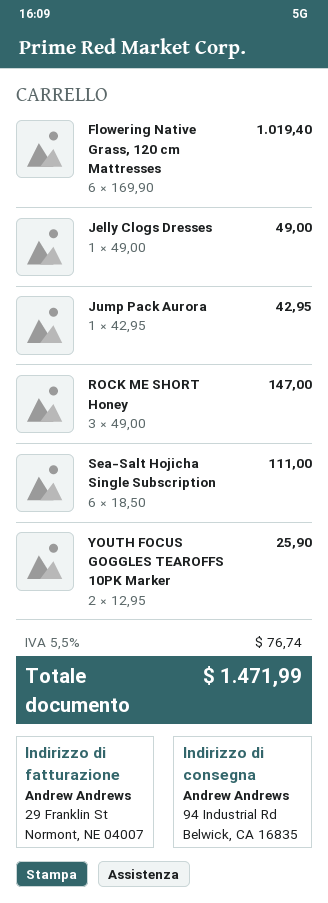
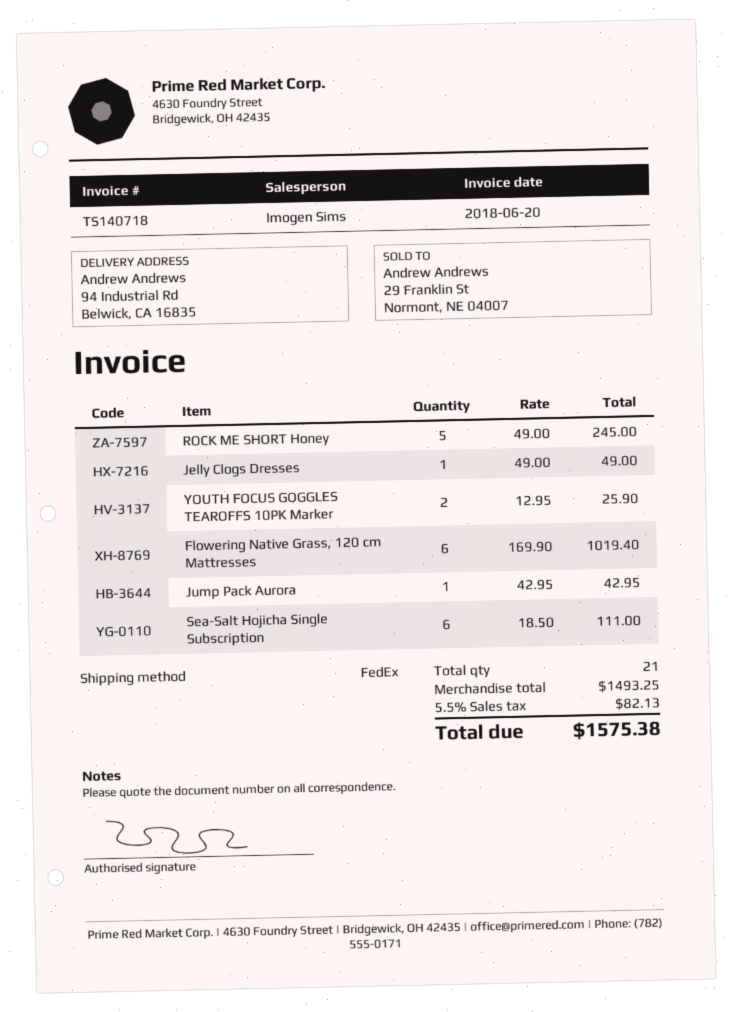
ROCK ME SHORT Honey: 3 x 49.00 = 147.00 -> 5 x 49.00 = 245.00
tax: 5.5% = 76.74 -> 5.5% = 82.13
total: 1471.99 -> 1575.38

